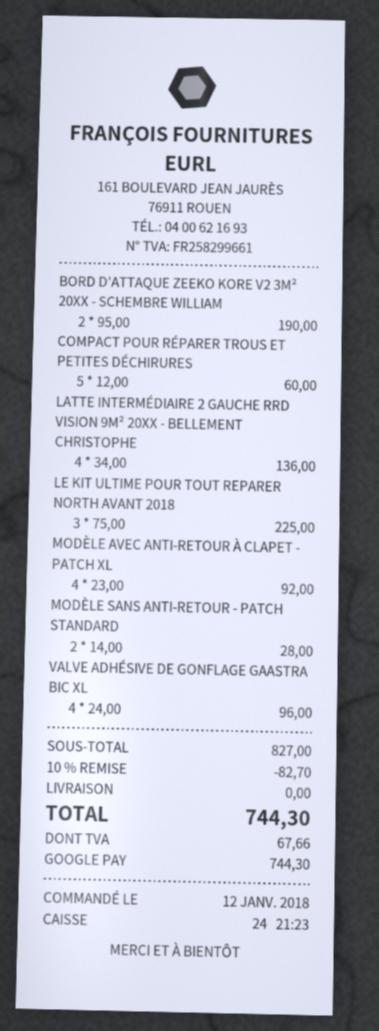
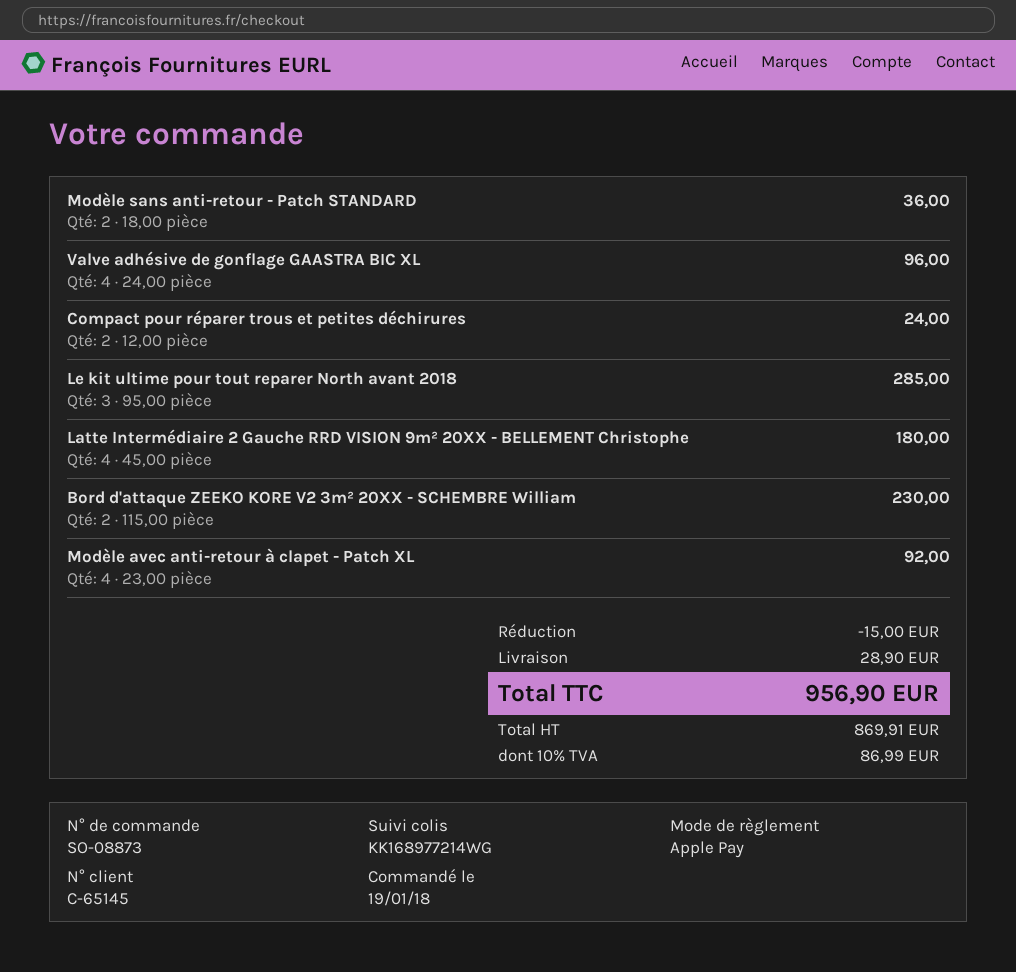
order date: 2018-01-12 -> 2018-01-19
payment method: Google Pay -> Apple Pay
BORD D'ATTAQUE ZEEKO KORE V2 3M² 20XX - SCHEMBRE WILLIAM: 2 x 95.00 = 190.00 -> 2 x 115.00 = 230.00
COMPACT POUR RÉPARER TROUS ET PETITES DÉCHIRURES: 5 x 12.00 = 60.00 -> 2 x 12.00 = 24.00
LATTE INTERMÉDIAIRE 2 GAUCHE RRD VISION 9M² 20XX - BELLEMENT CHRISTOPHE: 4 x 34.00 = 136.00 -> 4 x 45.00 = 180.00
LE KIT ULTIME POUR TOUT REPARER NORTH AVANT 2018: 3 x 75.00 = 225.00 -> 3 x 95.00 = 285.00
MODÈLE SANS ANTI-RETOUR - PATCH STANDARD: 2 x 14.00 = 28.00 -> 2 x 18.00 = 36.00
discount: 82.70 -> 15.00
shipping: 0.00 -> 28.90
tax: 67.66 -> 86.99
total: 744.30 -> 956.90

